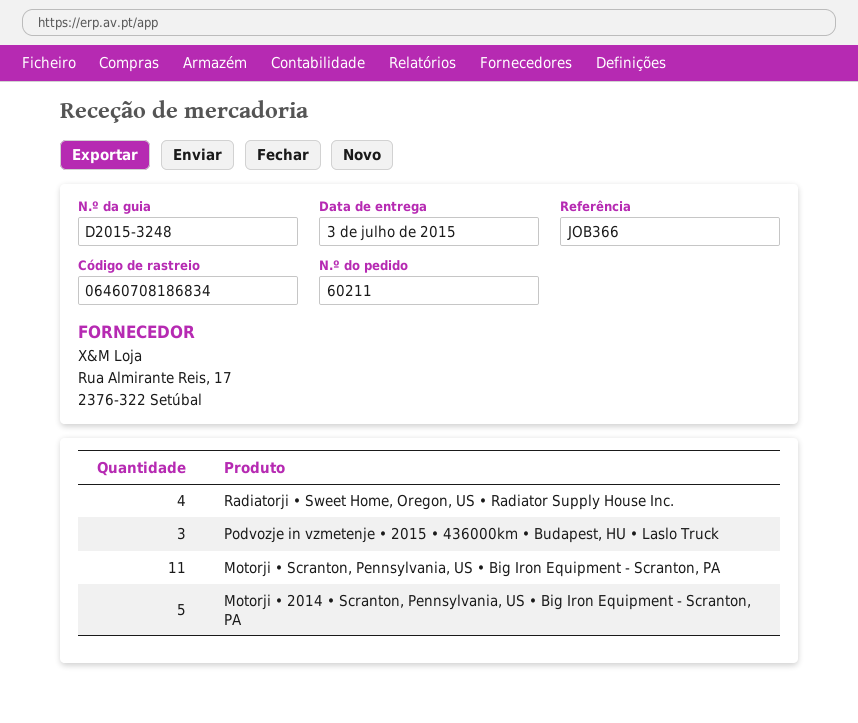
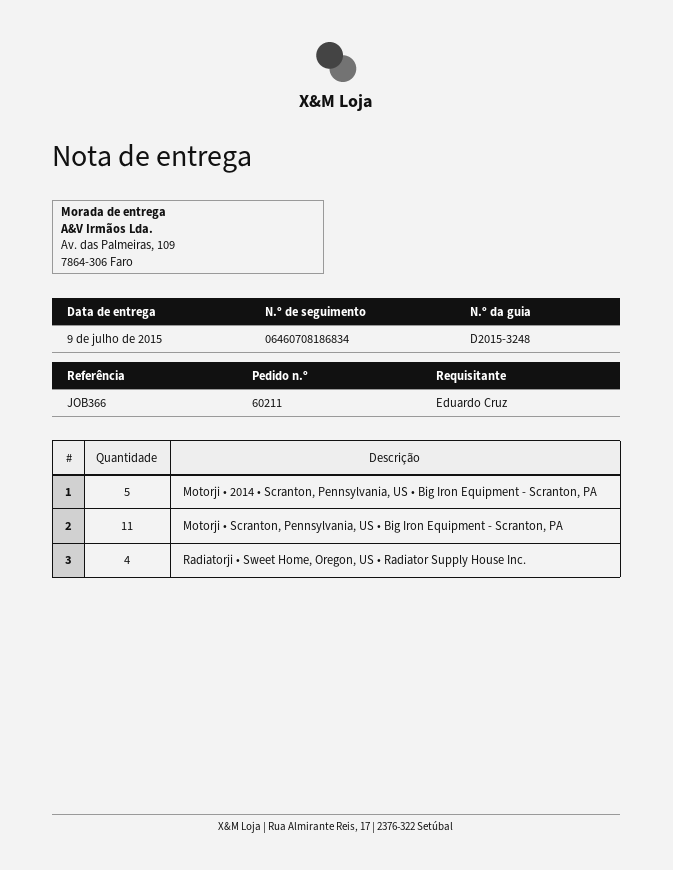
delivery date: 2015-07-03 -> 2015-07-09
Podvozje in vzmetenje • 2015 • 436000km • Budapest, HU • Laslo Truck: 3 -> none

